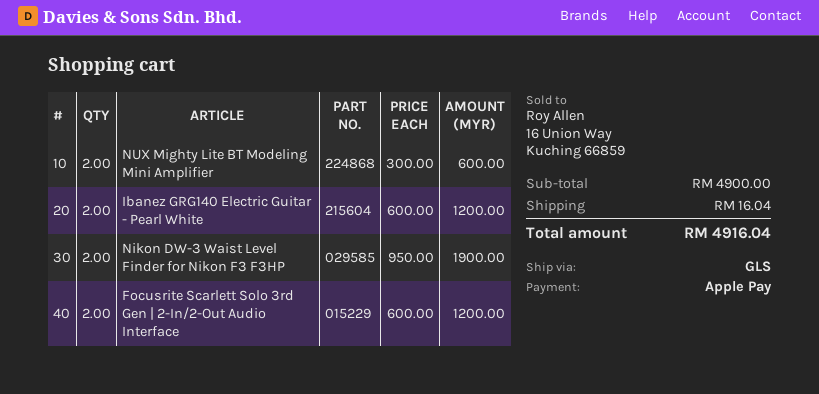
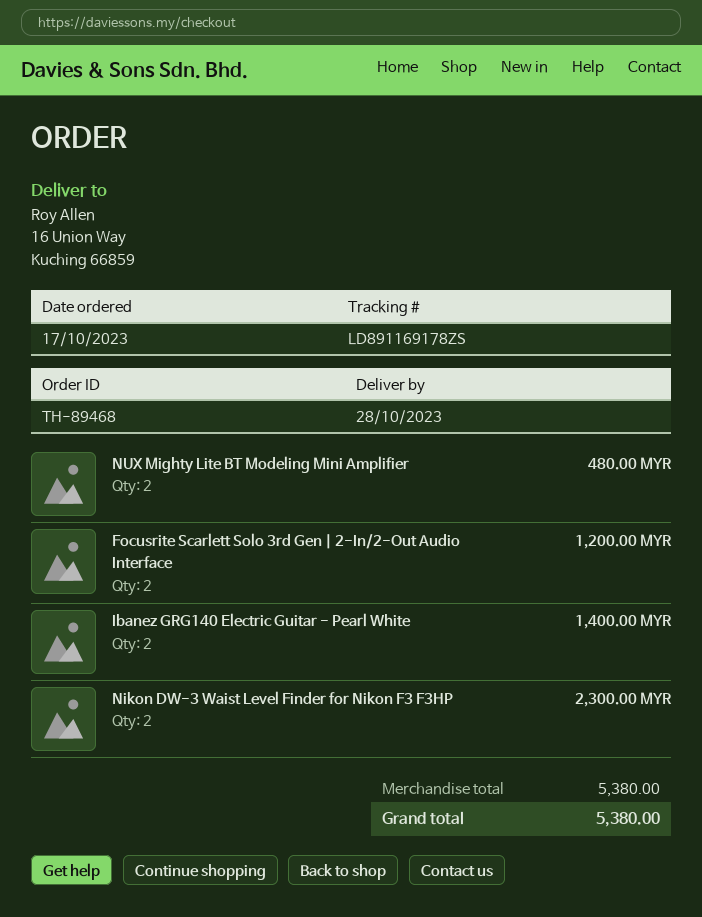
NUX Mighty Lite BT Modeling Mini Amplifier: 2 for 600.00 -> 2 for 480.00
Ibanez GRG140 Electric Guitar - Pearl White: 2 for 1200.00 -> 2 for 1400.00
Nikon DW-3 Waist Level Finder for Nikon F3 F3HP: 2 for 1900.00 -> 2 for 2300.00
subtotal: 4900.00 -> 5380.00
shipping: 16.04 -> none
total: 4916.04 -> 5380.00

